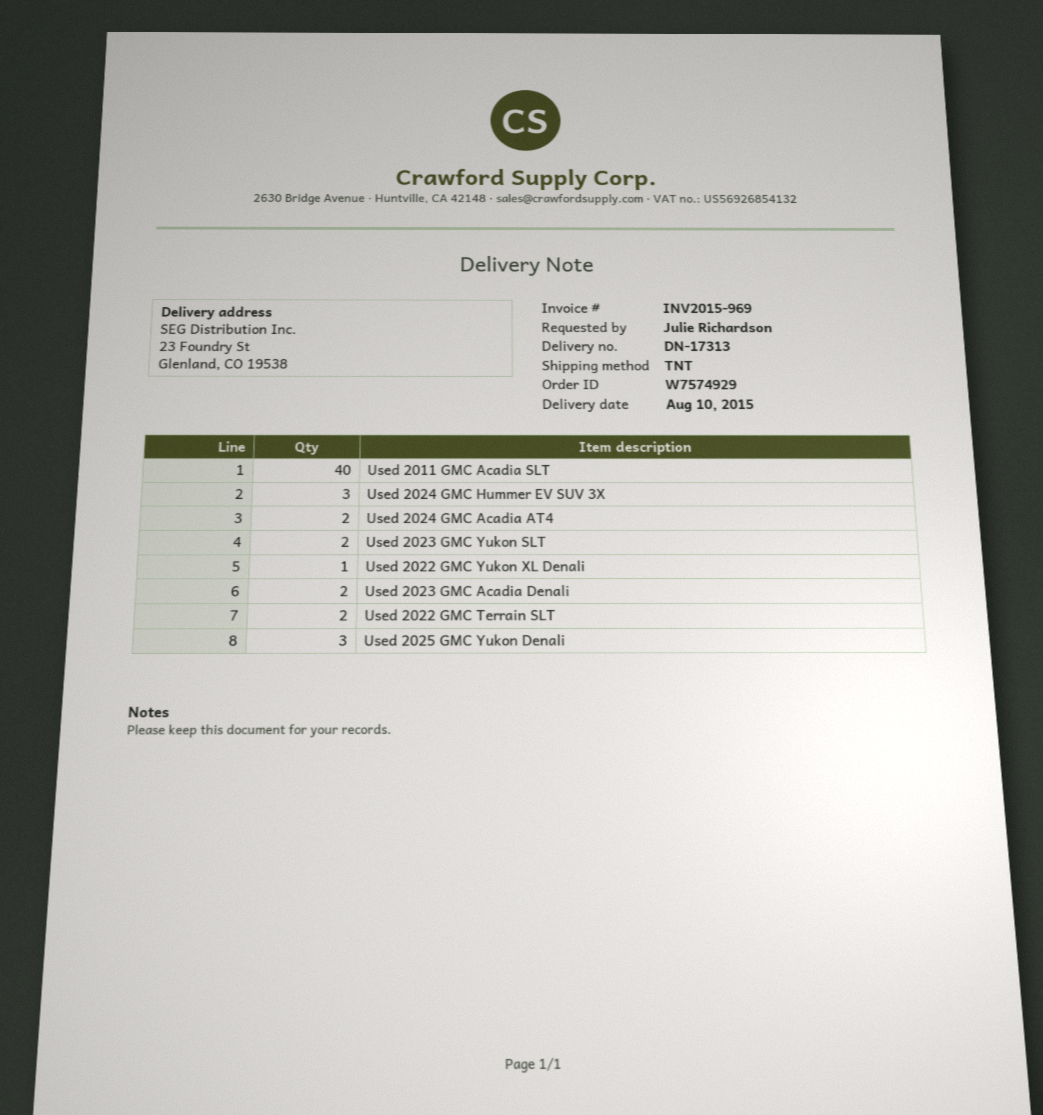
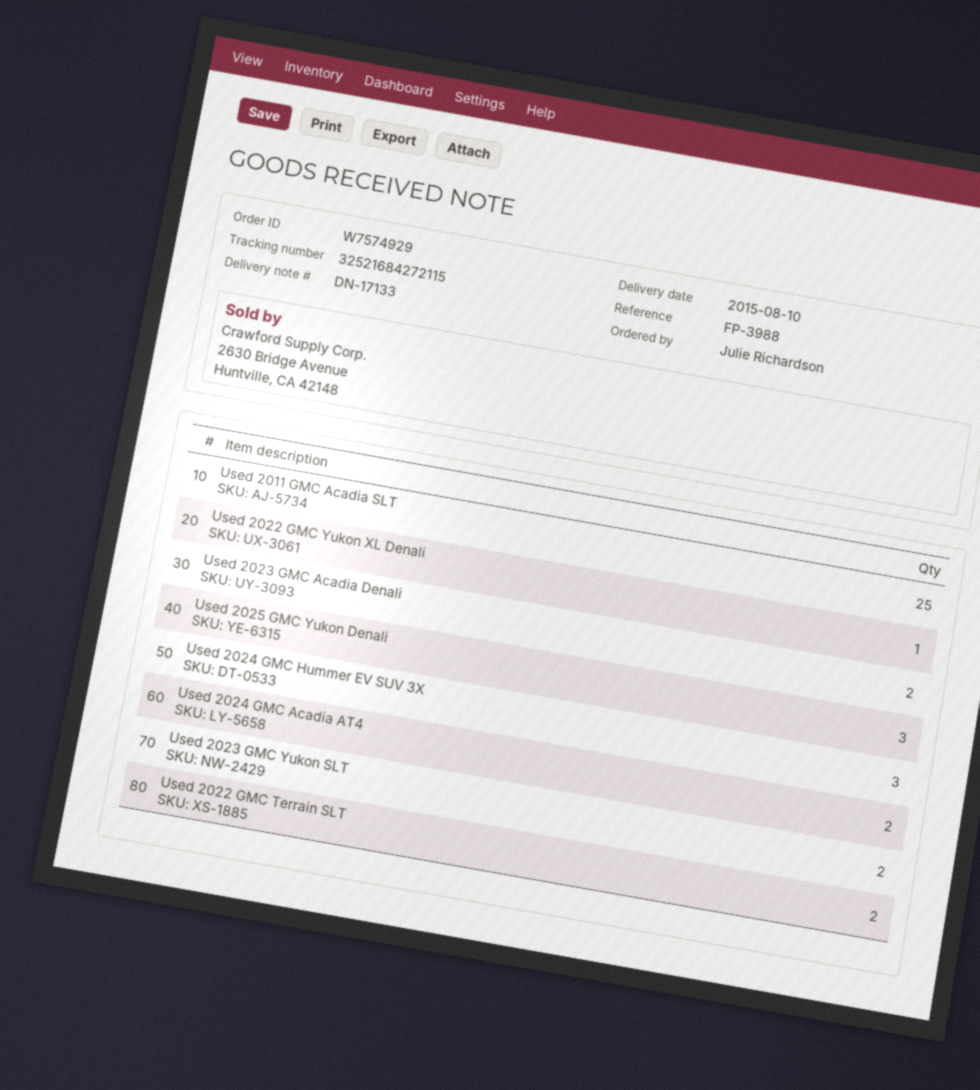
delivery note number: DN-17313 -> DN-17133
Used 2011 GMC Acadia SLT: 40 -> 25

